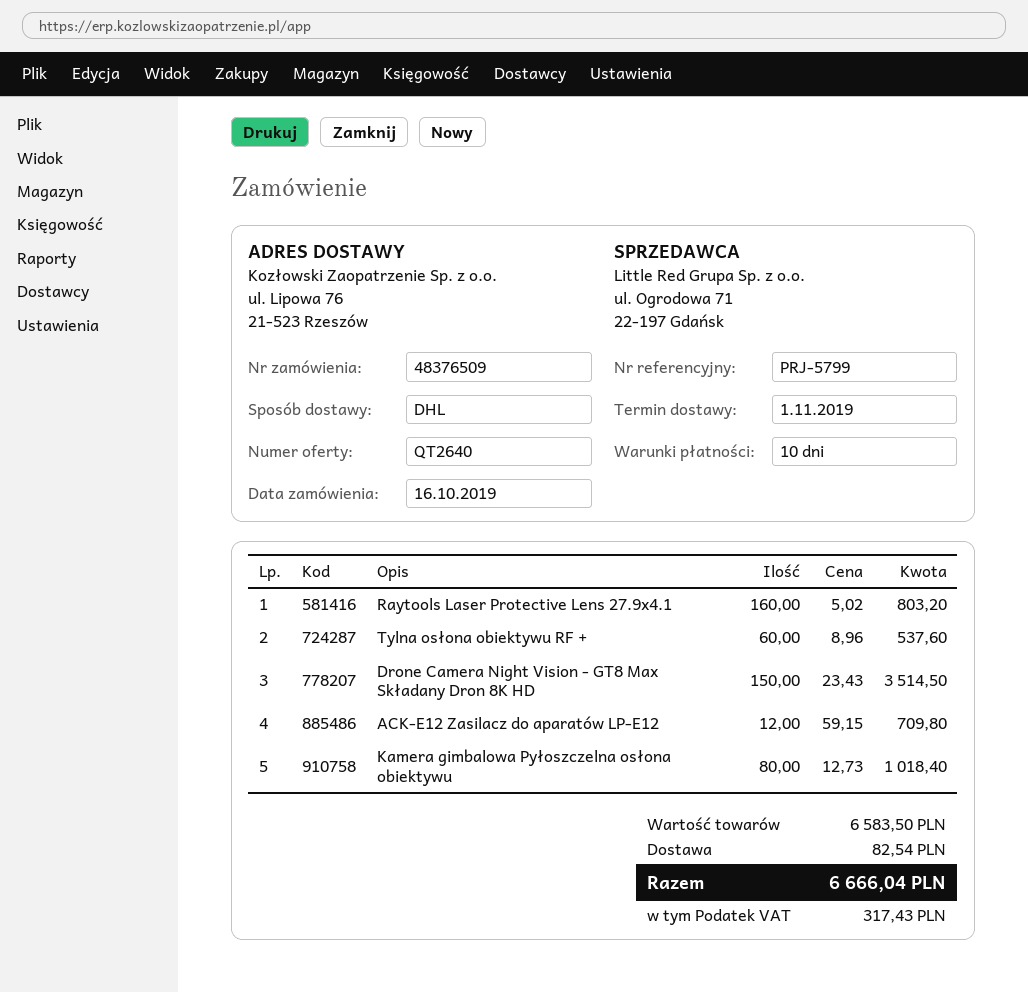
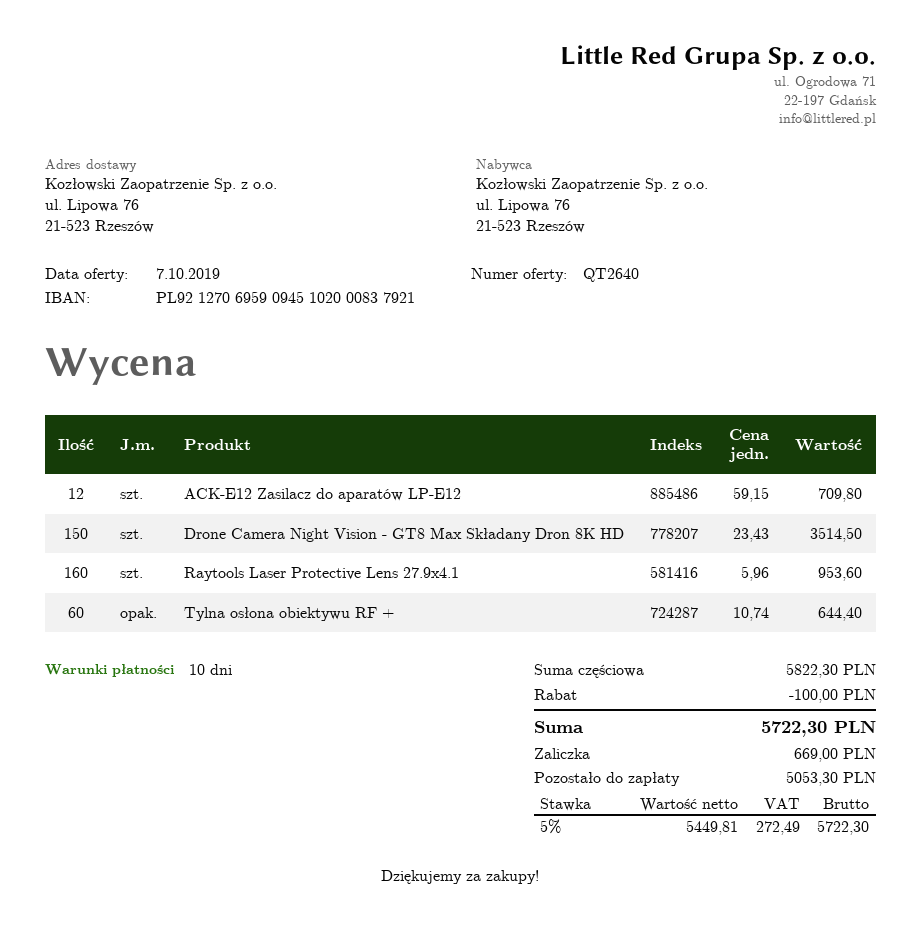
Raytools Laser Protective Lens 27.9x4.1: 160 x 5.02 = 803.20 -> 160 x 5.96 = 953.60
Tylna osłona obiektywu RF +: 60 x 8.96 = 537.60 -> 60 x 10.74 = 644.40
Kamera gimbalowa Pyłoszczelna osłona obiektywu: 80 x 12.73 = 1018.40 -> none
subtotal: 6583.50 -> 5822.30
discount: none -> 100.00
shipping: 82.54 -> none
tax: 317.43 -> 272.49
total: 6666.04 -> 5722.30

